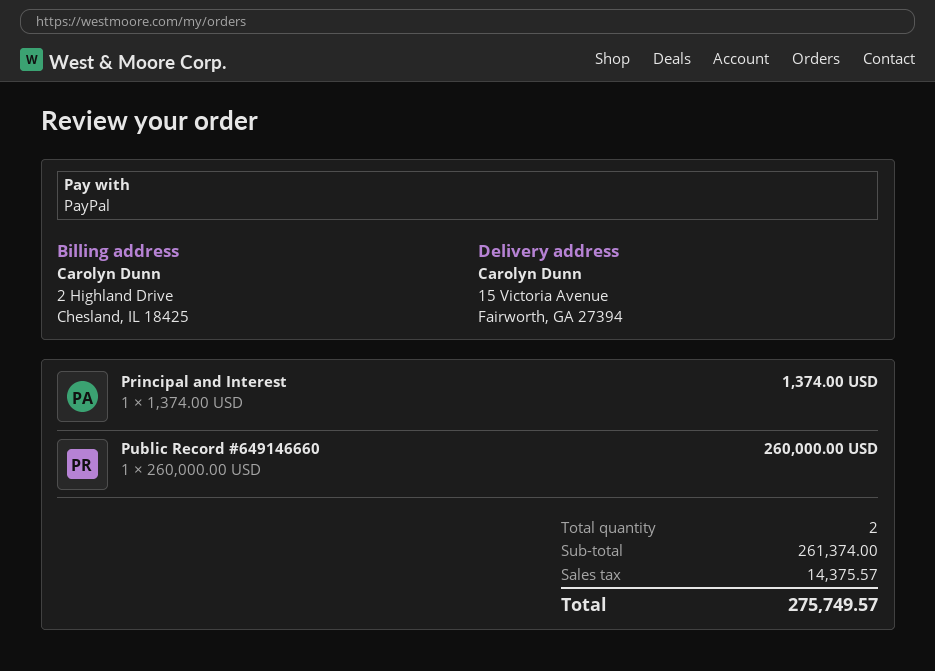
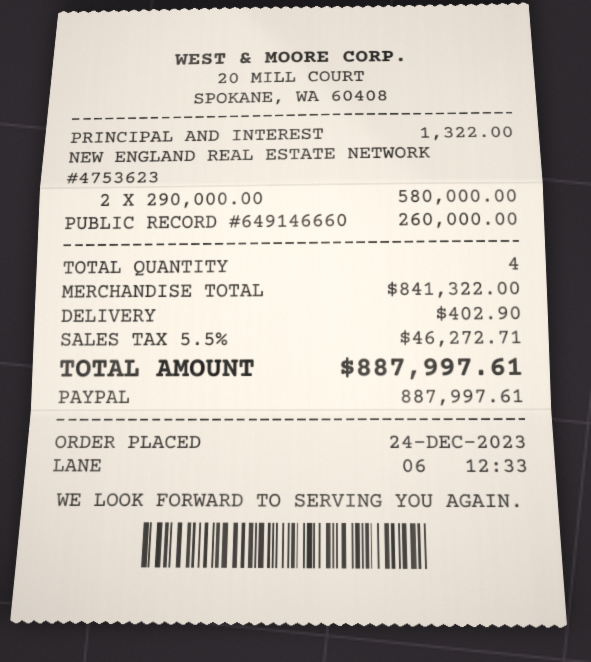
Principal and Interest: 1 x 1374.00 = 1374.00 -> 1 x 1322.00 = 1322.00
NEW ENGLAND REAL ESTATE NETWORK #4753623: none -> 2 x 290000.00 = 580000.00
total quantity: 2 -> 4
subtotal: 261374.00 -> 841322.00
shipping: none -> 402.90
tax: 14375.57 -> 46272.71
total: 275749.57 -> 887997.61

